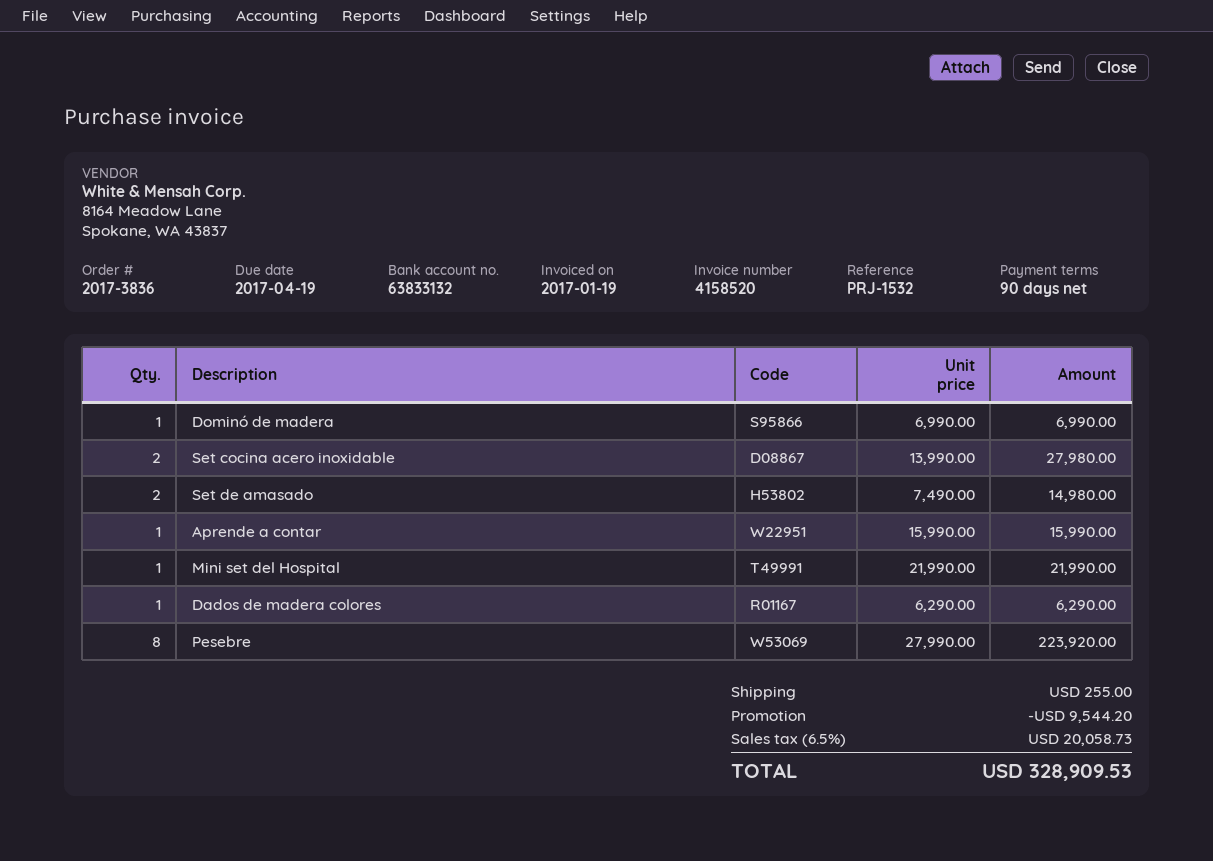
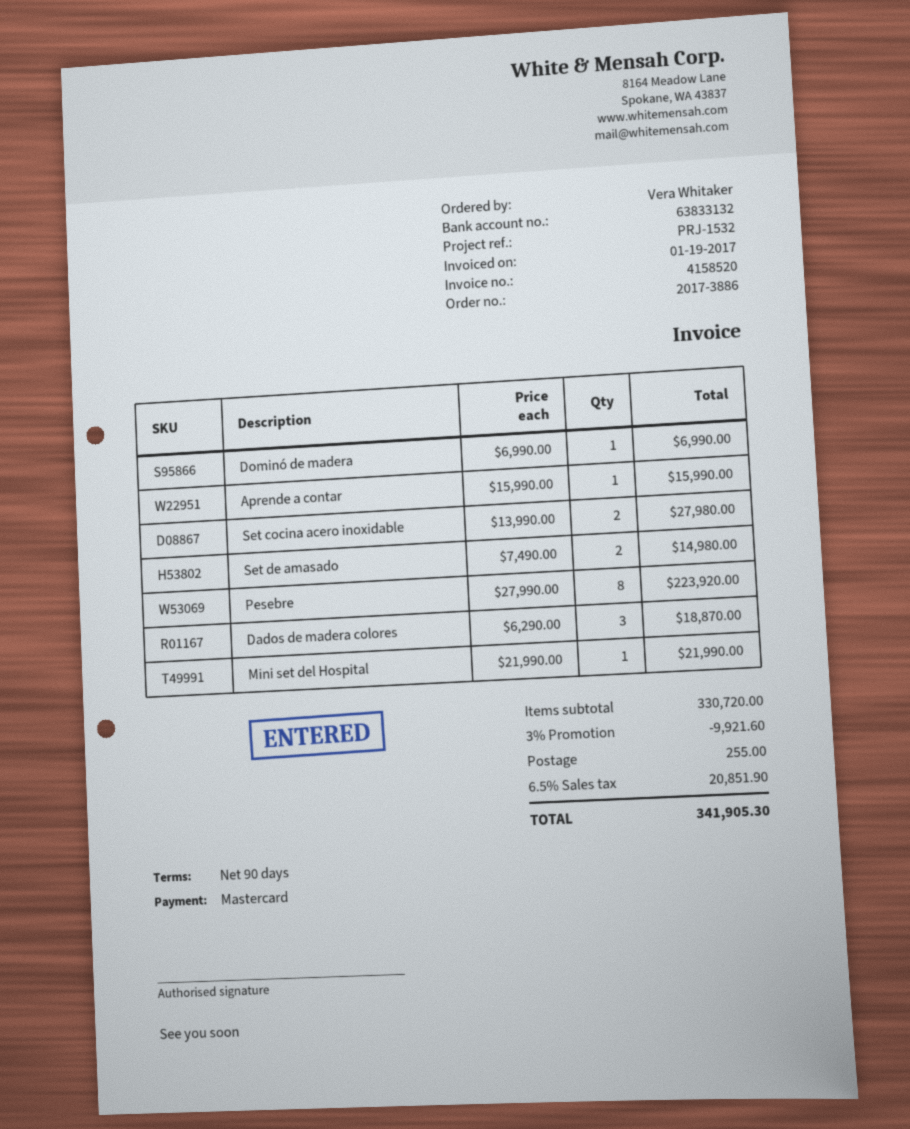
order number: 2017-3836 -> 2017-3886
Dados de madera colores: 1 x 6290.00 = 6290.00 -> 3 x 6290.00 = 18870.00
discount: 9544.20 -> 9921.60
tax: 6.5% = 20058.73 -> 6.5% = 20851.90
total: 328909.53 -> 341905.30

